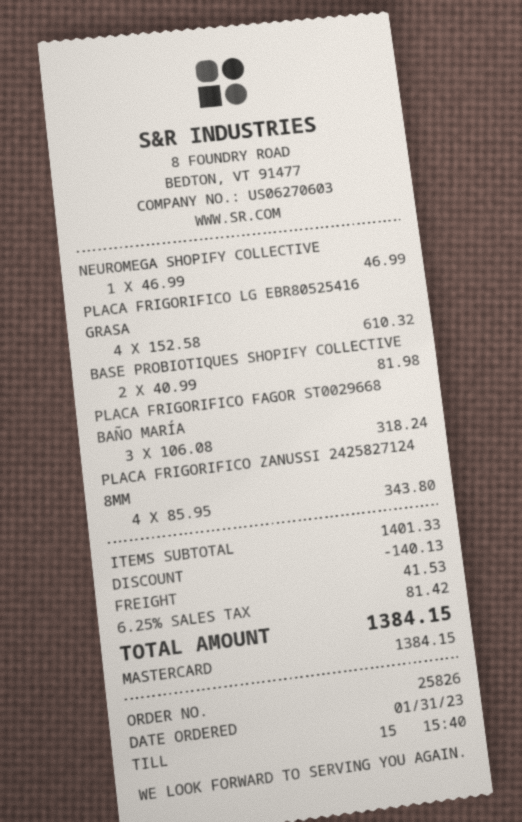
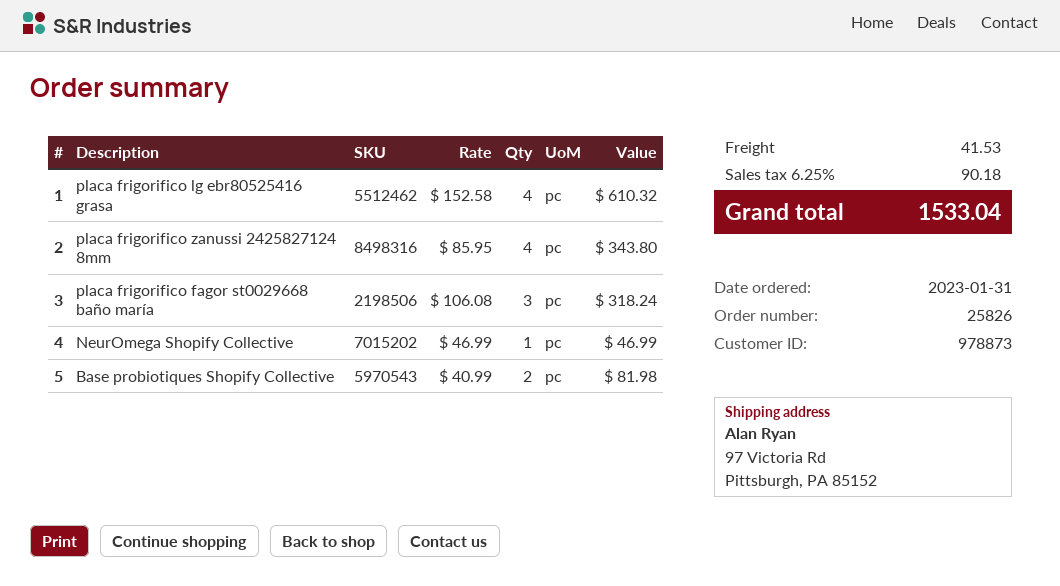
discount: 140.13 -> none
tax: 6.25% = 81.42 -> 6.25% = 90.18
total: 1384.15 -> 1533.04

